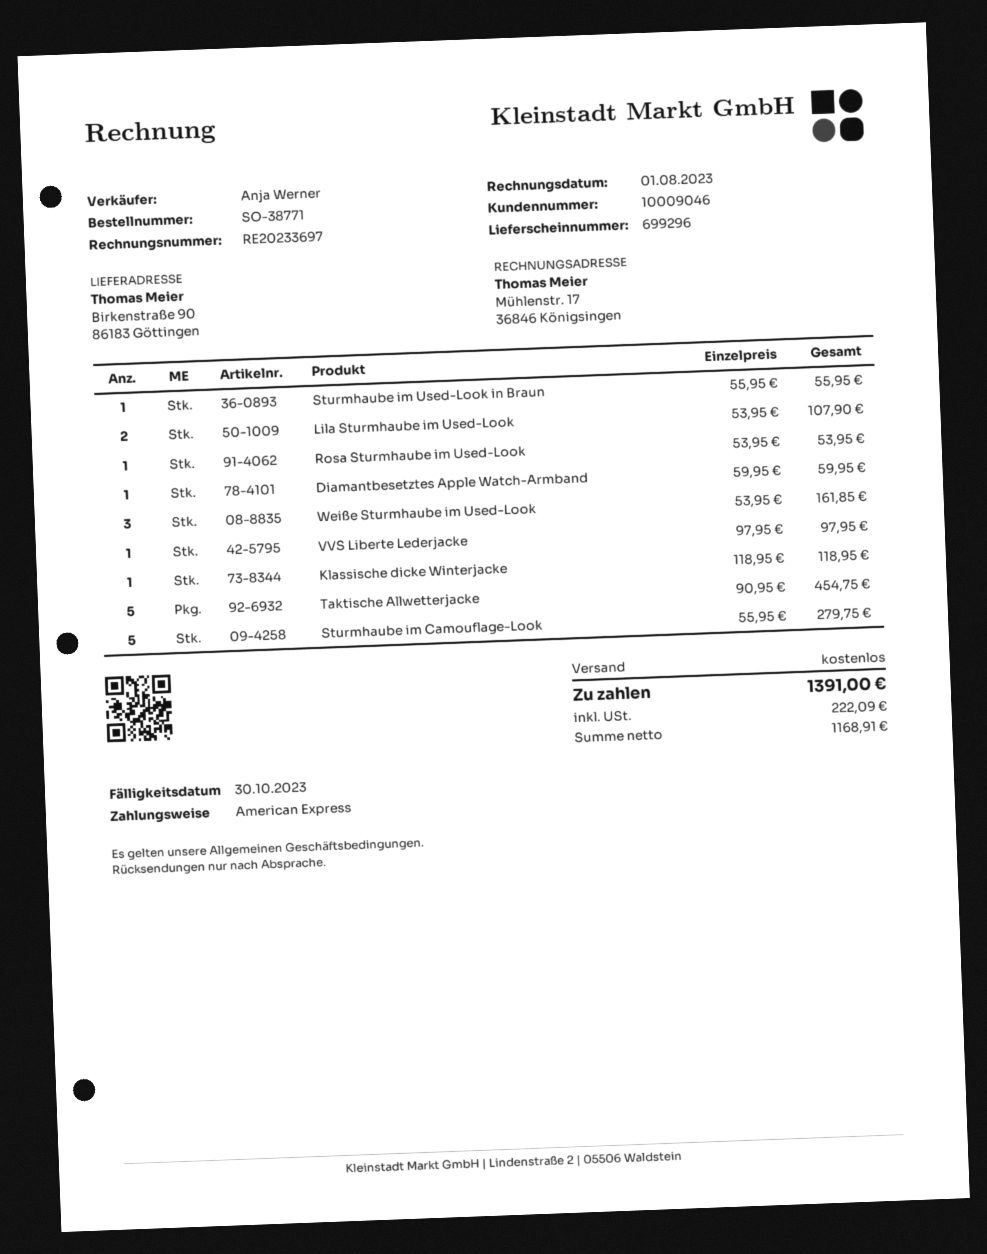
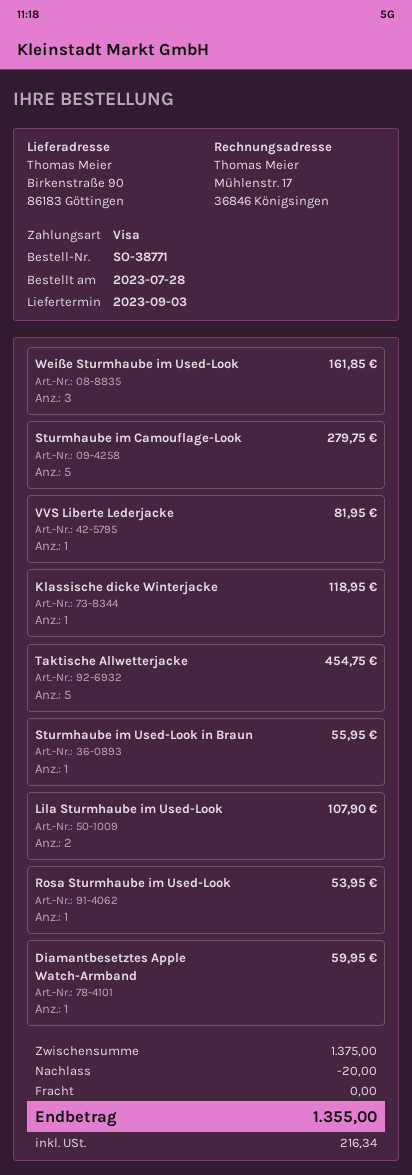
payment method: American Express -> Visa
VVS Liberte Lederjacke: 1 for 97.95 -> 1 for 81.95
discount: none -> 20.00
tax: 222.09 -> 216.34
total: 1391.00 -> 1355.00

